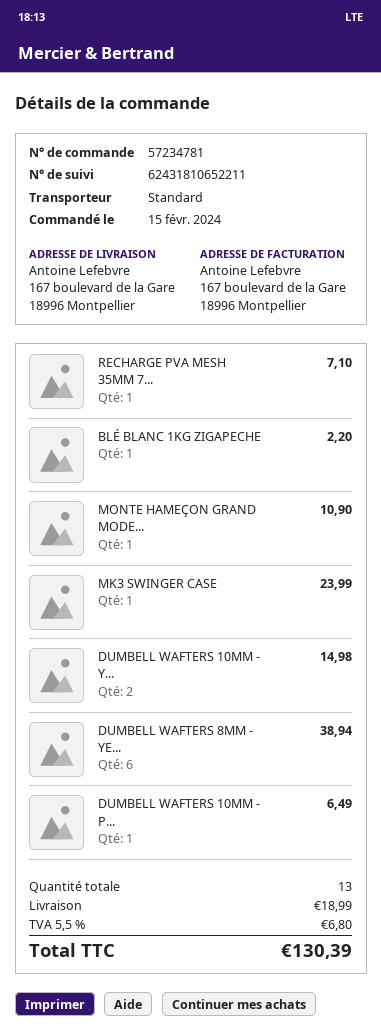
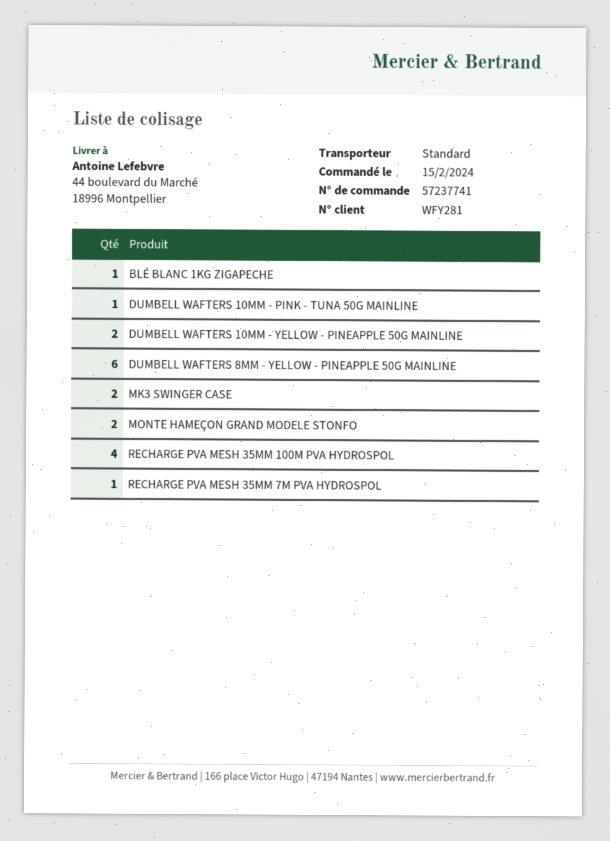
order number: 57234781 -> 57237741
ship to: 167 boulevard de la Gare, 18996 Montpellier -> 44 boulevard du Marché, 18996 Montpellier
MONTE HAMEÇON GRAND MODE...: 1 -> 2
MK3 SWINGER CASE: 1 -> 2
RECHARGE PVA MESH 35MM 100M PVA HYDROSPOL: none -> 4

